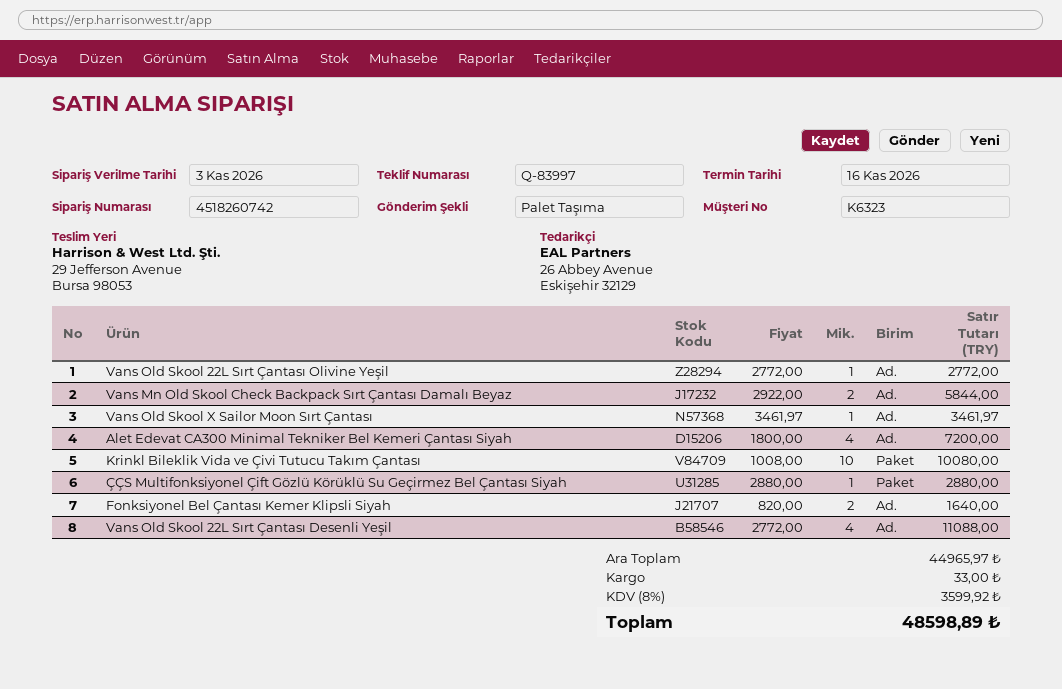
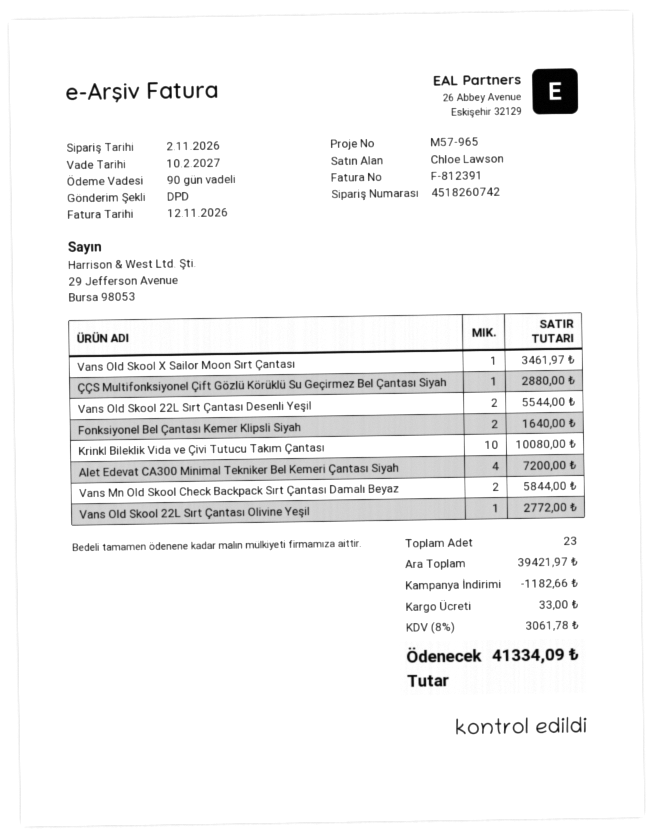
order date: 2026-11-03 -> 2026-11-02
shipping method: pallet freight -> DPD
Vans Old Skool 22L Sırt Çantası Desenli Yeşil: 4 for 11088.00 -> 2 for 5544.00
subtotal: 44965.97 -> 39421.97
discount: none -> 1182.66
tax: 8% = 3599.92 -> 8% = 3061.78
total: 48598.89 -> 41334.09

